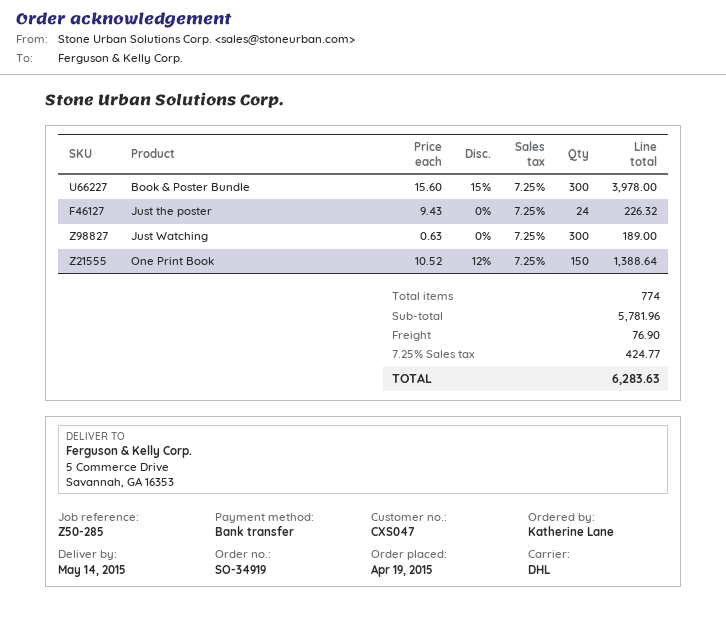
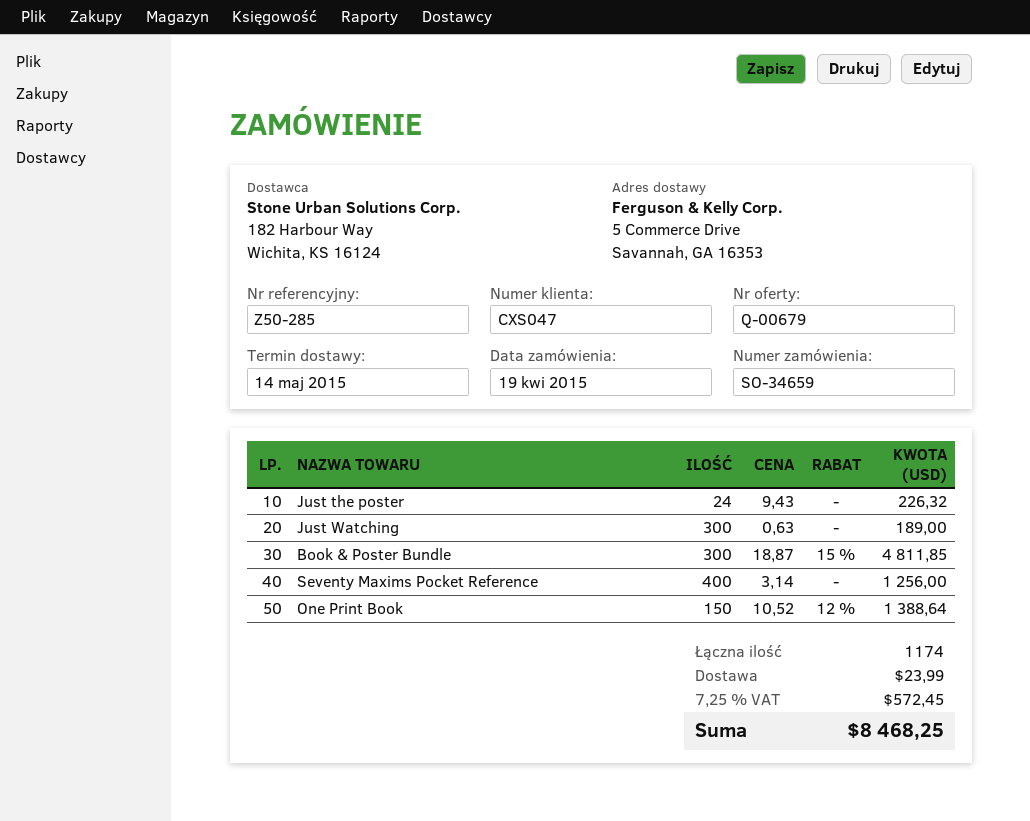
order number: SO-34919 -> SO-34659
Book & Poster Bundle: 300 x 15.60 - 15% = 3978.00 -> 300 x 18.87 - 15% = 4811.85
Seventy Maxims Pocket Reference: none -> 400 x 3.14 = 1256.00
total quantity: 774 -> 1174
shipping: 76.90 -> 23.99
tax: 7.25% = 424.77 -> 7.25% = 572.45
total: 6283.63 -> 8468.25

